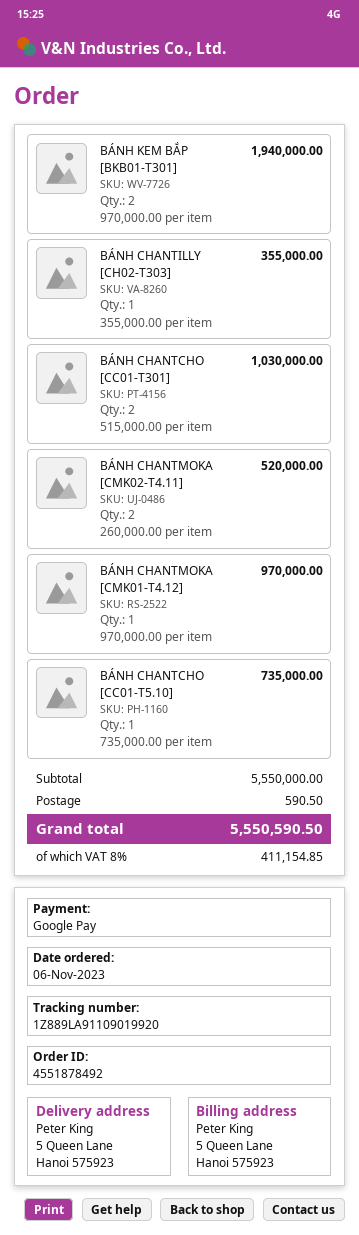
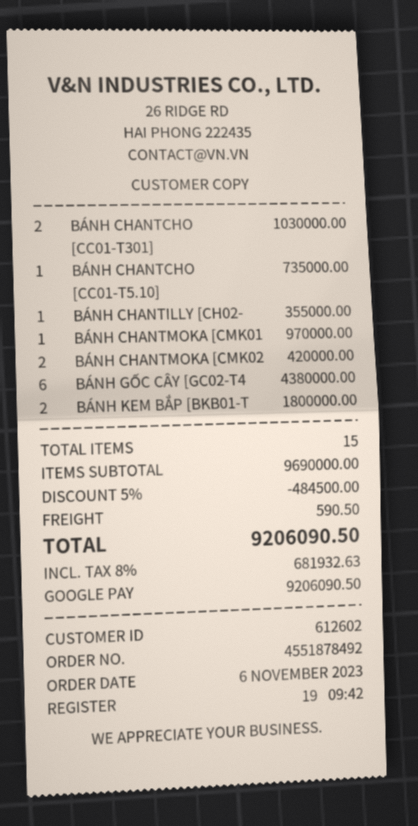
BÁNH KEM BẮP [BKB01-T301]: 2 for 1940000.00 -> 2 for 1800000.00
BÁNH CHANTMOKA [CMK02-T4.11]: 2 for 520000.00 -> 2 for 420000.00
BÁNH GỐC CÂY [GC02-T4: none -> 6 for 4380000.00
subtotal: 5550000.00 -> 9690000.00
discount: none -> 5% = 484500.00
tax: 8% = 411154.85 -> 8% = 681932.63
total: 5550590.50 -> 9206090.50

